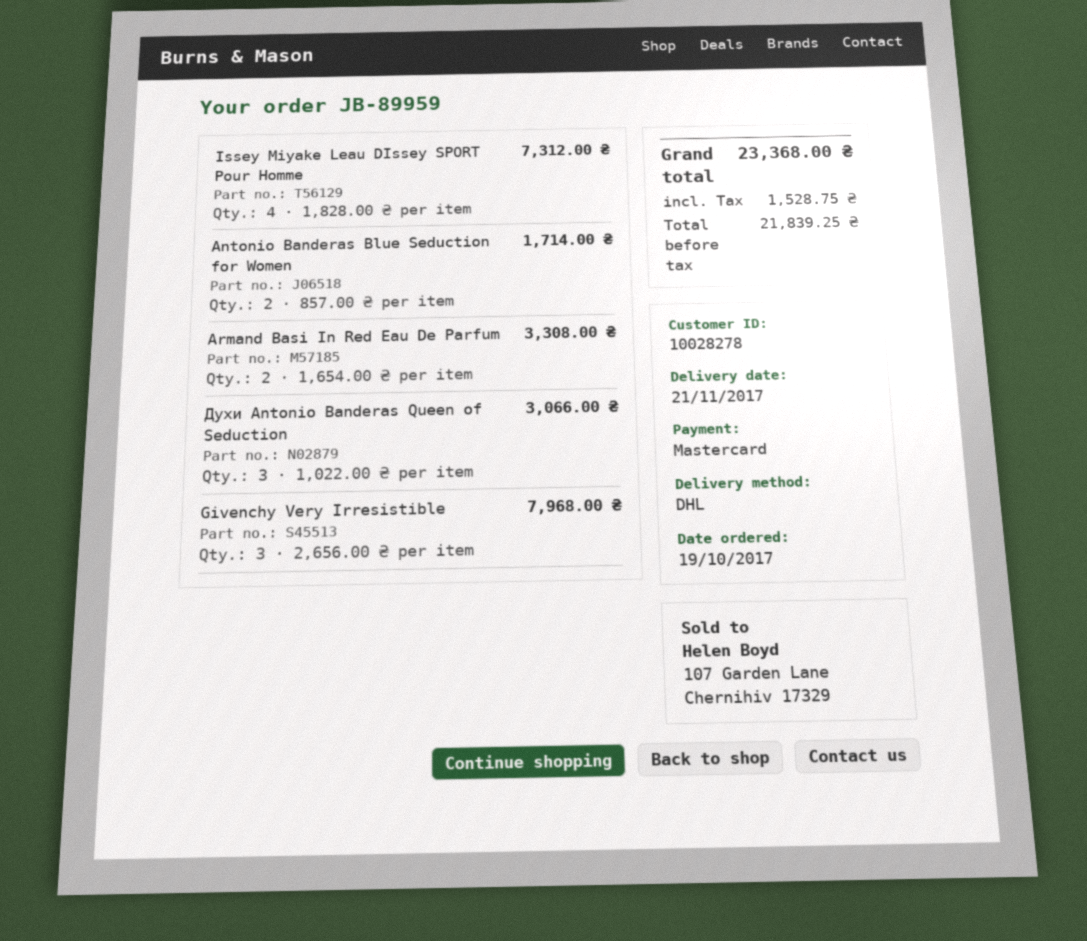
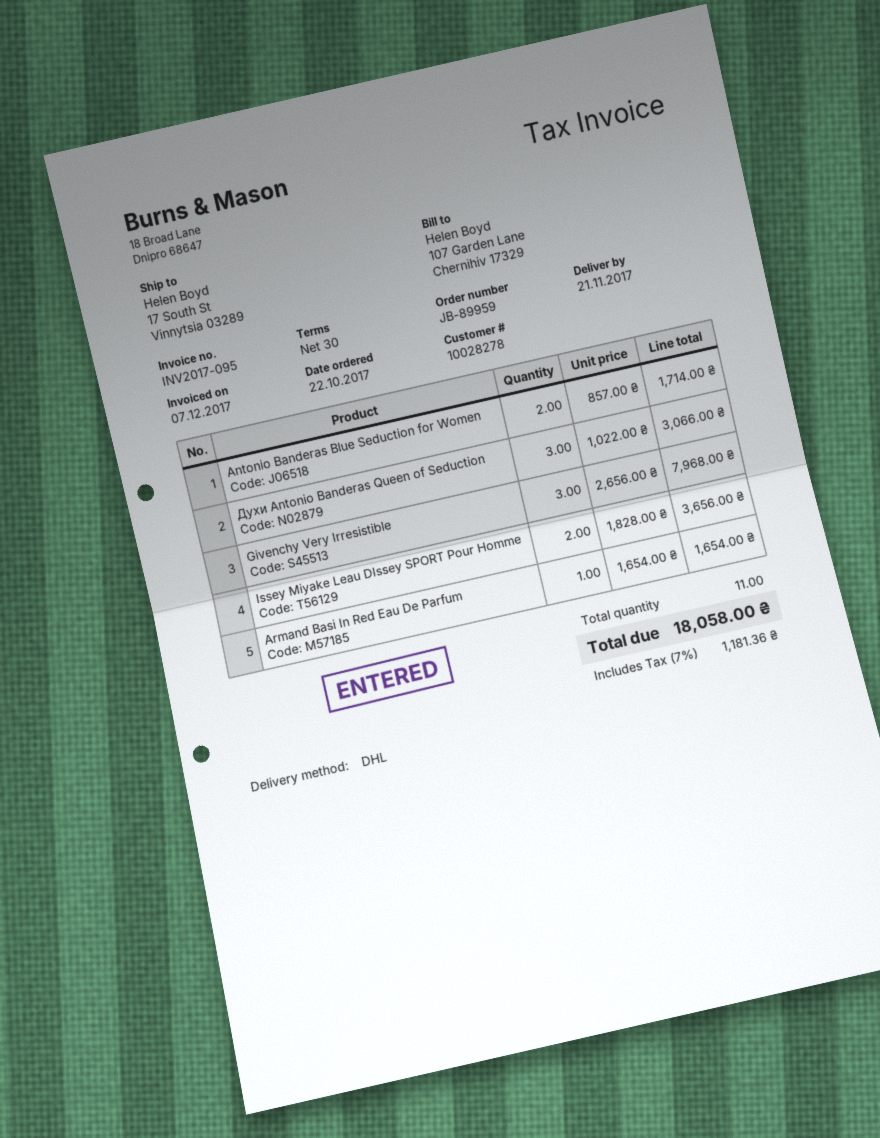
order date: 2017-10-19 -> 2017-10-22
Issey Miyake Leau DIssey SPORT Pour Homme: 4 x 1828.00 = 7312.00 -> 2 x 1828.00 = 3656.00
Armand Basi In Red Eau De Parfum: 2 x 1654.00 = 3308.00 -> 1 x 1654.00 = 1654.00
tax: 1528.75 -> 1181.36
total: 23368.00 -> 18058.00

